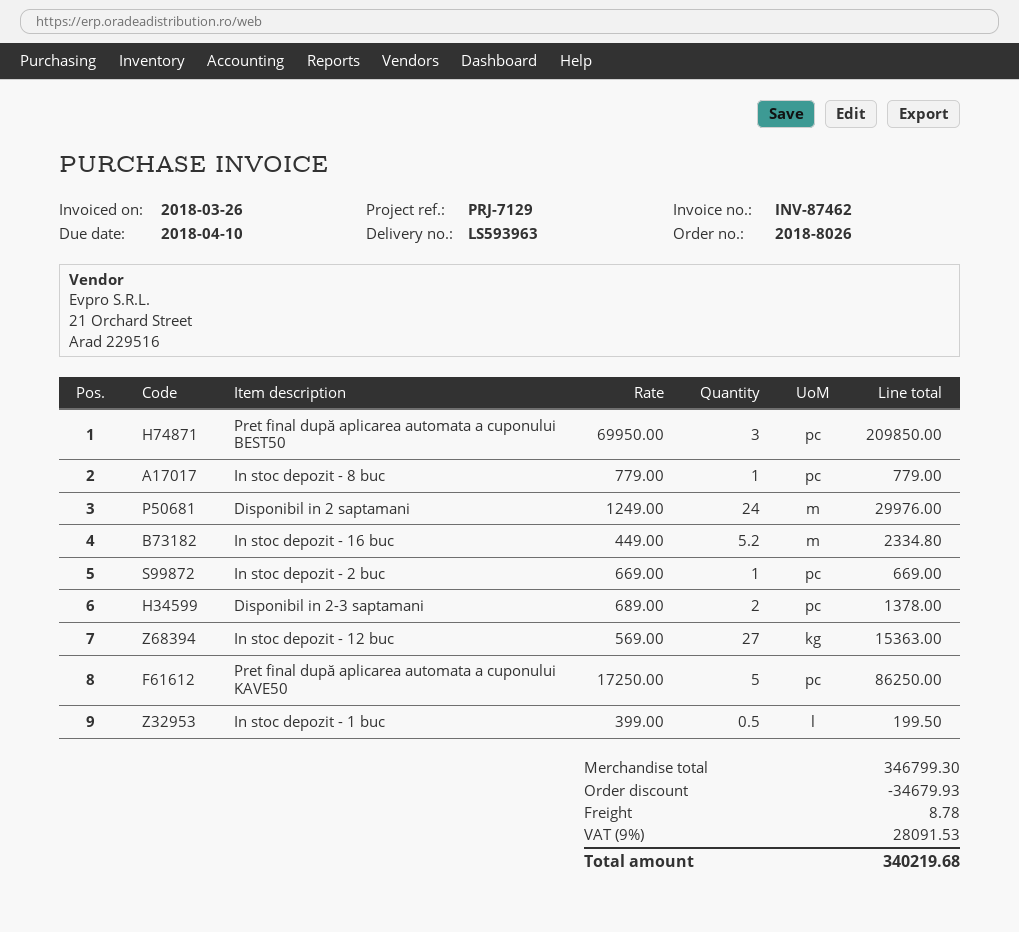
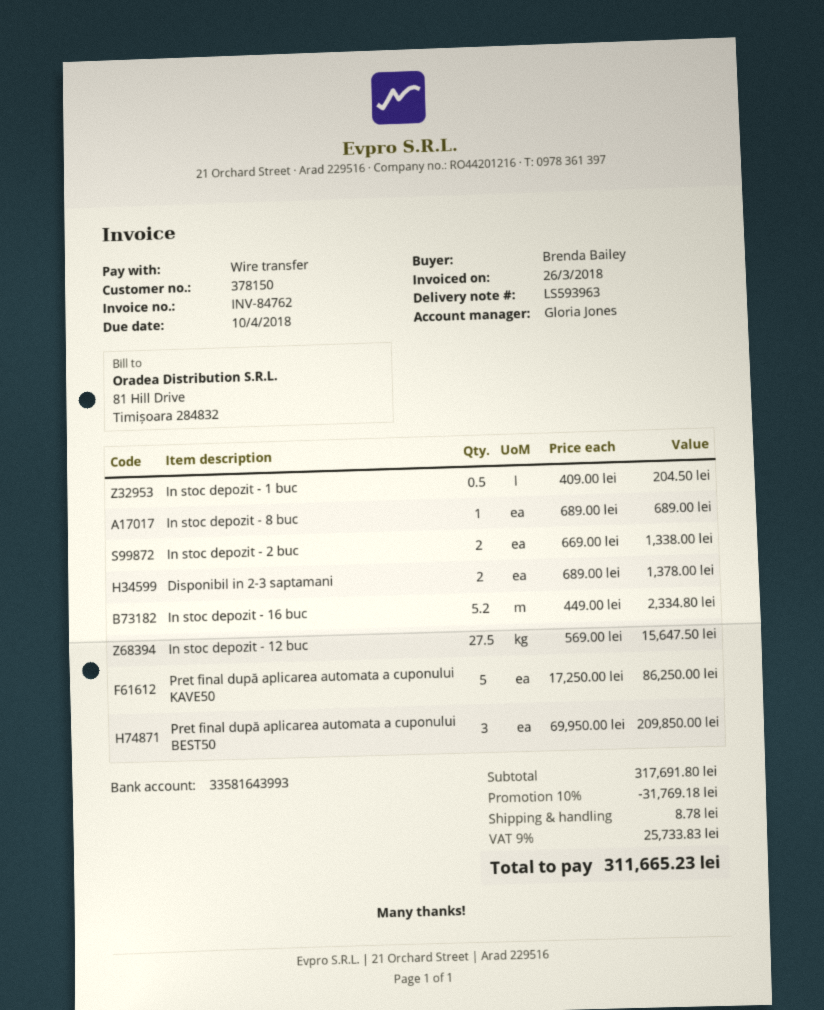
invoice number: INV-87462 -> INV-84762
In stoc depozit - 8 buc: 1 x 779.00 = 779.00 -> 1 x 689.00 = 689.00
Disponibil in 2 saptamani: 24 x 1249.00 = 29976.00 -> none
In stoc depozit - 2 buc: 1 x 669.00 = 669.00 -> 2 x 669.00 = 1338.00
In stoc depozit - 12 buc: 27 x 569.00 = 15363.00 -> 27.5 x 569.00 = 15647.50
In stoc depozit - 1 buc: 0.5 x 399.00 = 199.50 -> 0.5 x 409.00 = 204.50
subtotal: 346799.30 -> 317691.80
discount: 34679.93 -> 31769.18
tax: 9% = 28091.53 -> 9% = 25733.83
total: 340219.68 -> 311665.23

